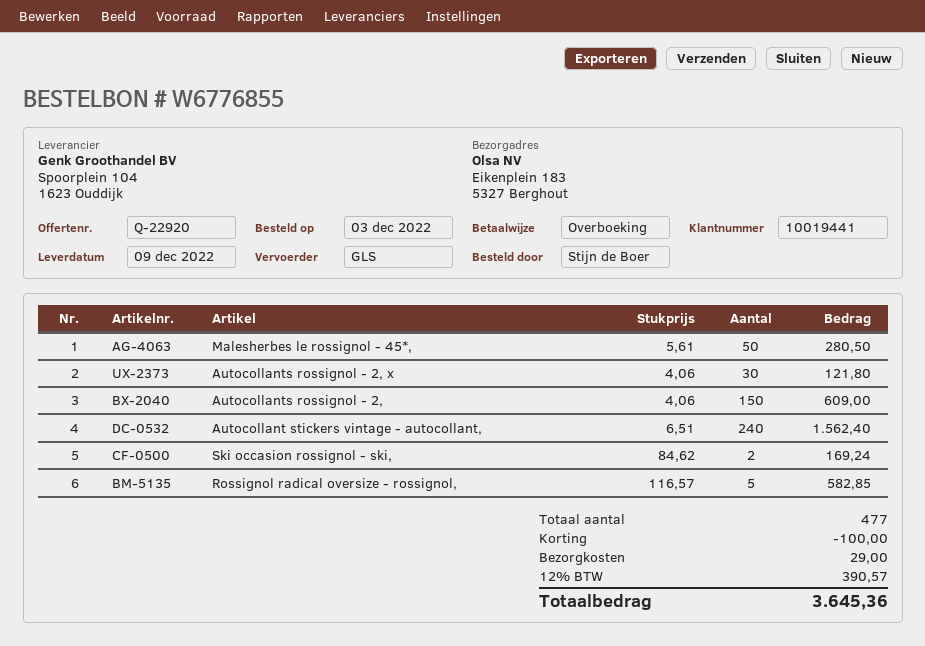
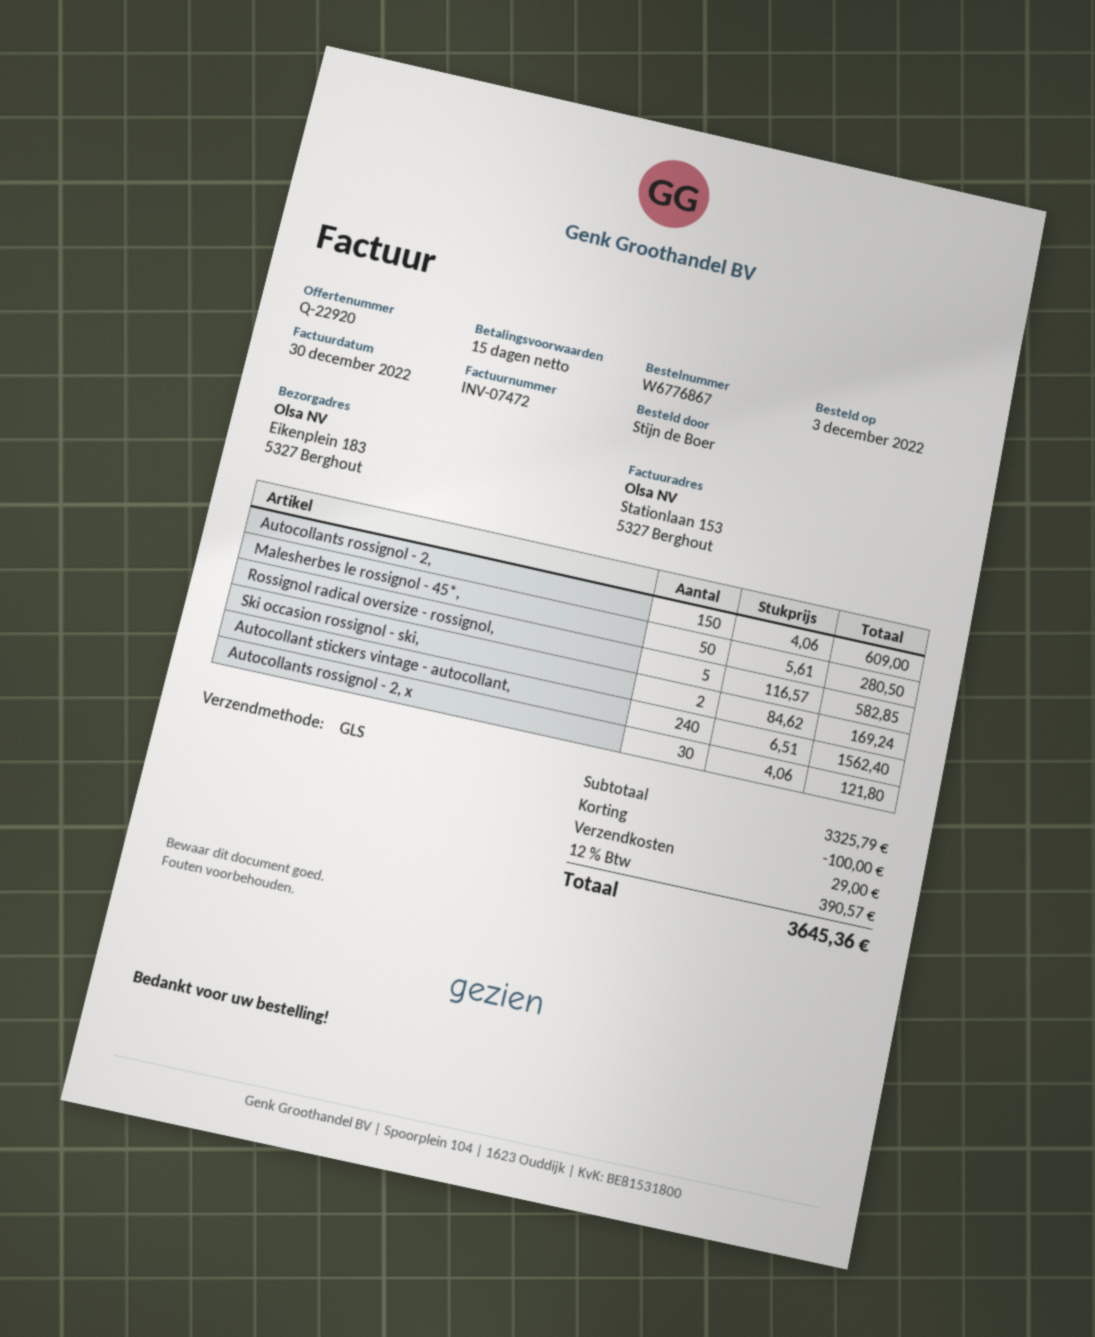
order number: W6776855 -> W6776867

